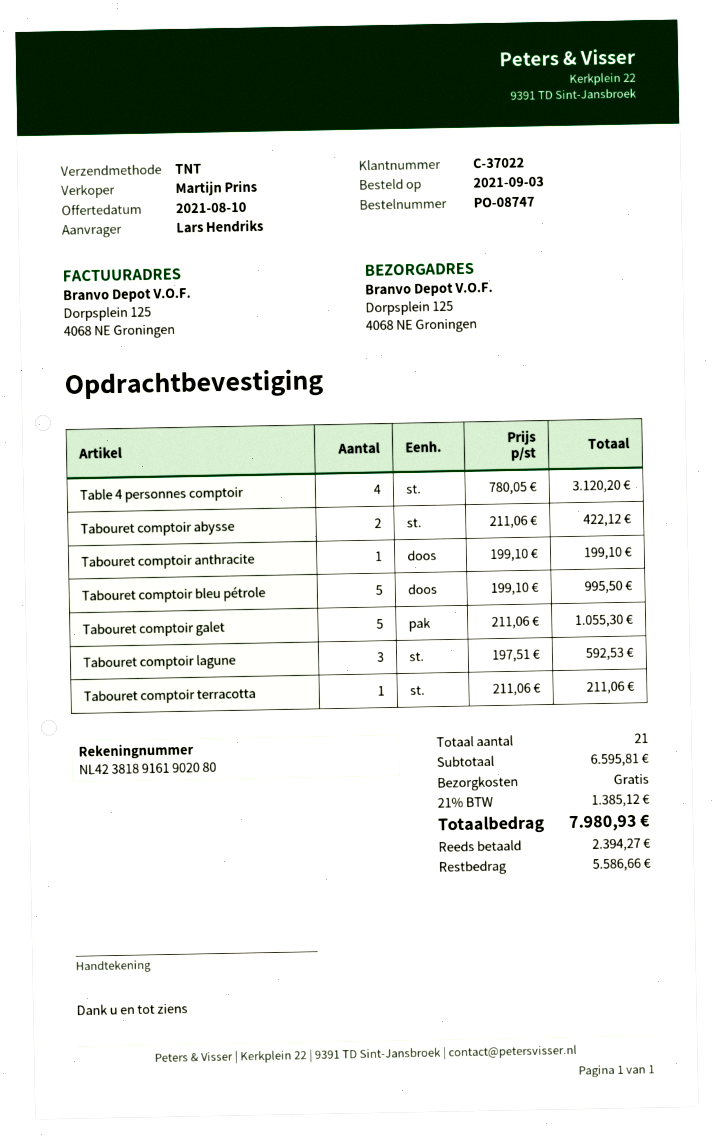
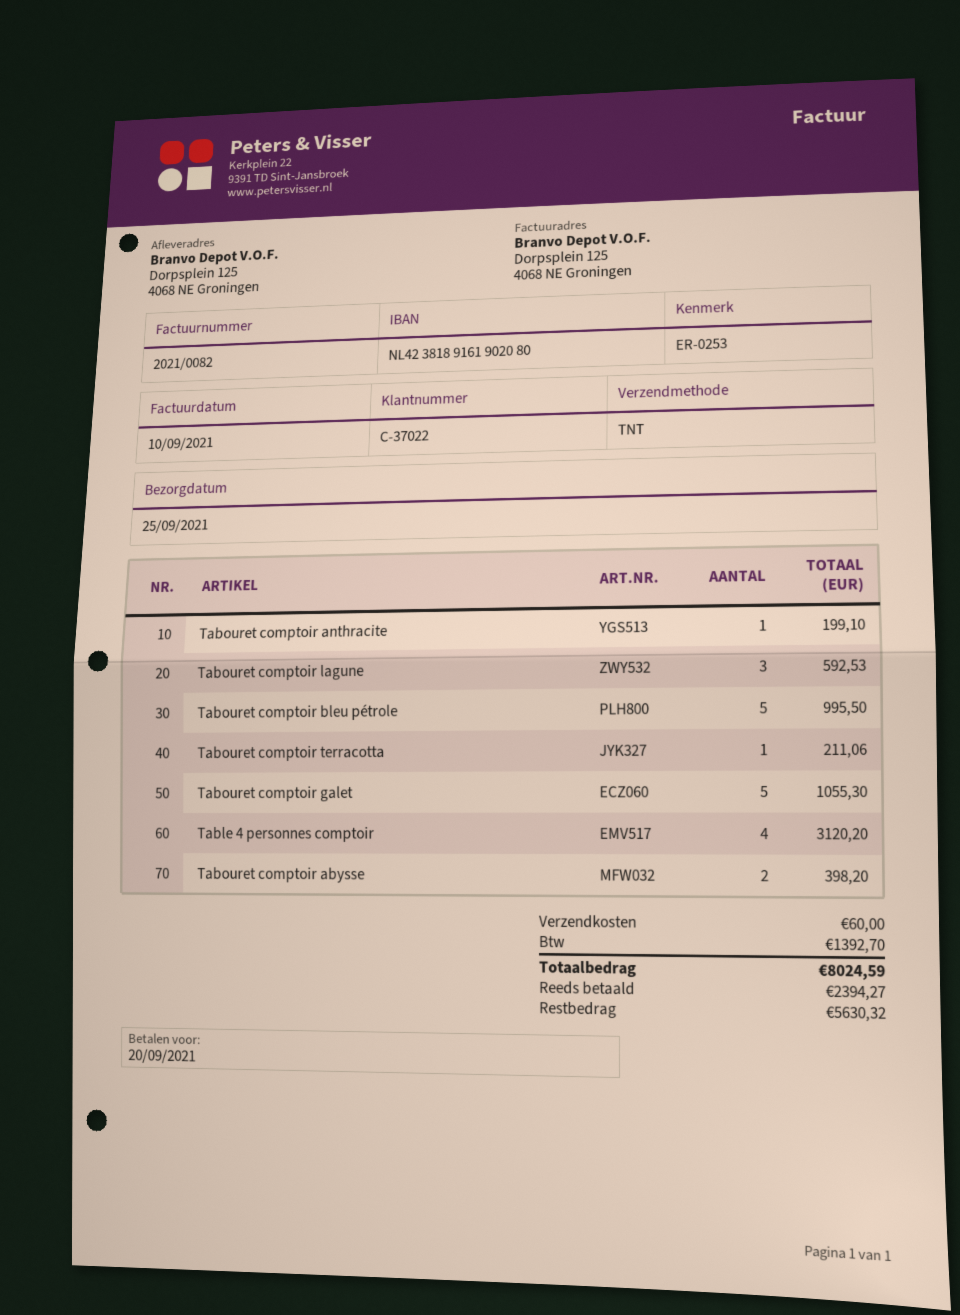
Tabouret comptoir abysse: 2 for 422.12 -> 2 for 398.20
shipping: 0.00 -> 60.00
tax: 1385.12 -> 1392.70
total: 7980.93 -> 8024.59
balance: 5586.66 -> 5630.32

